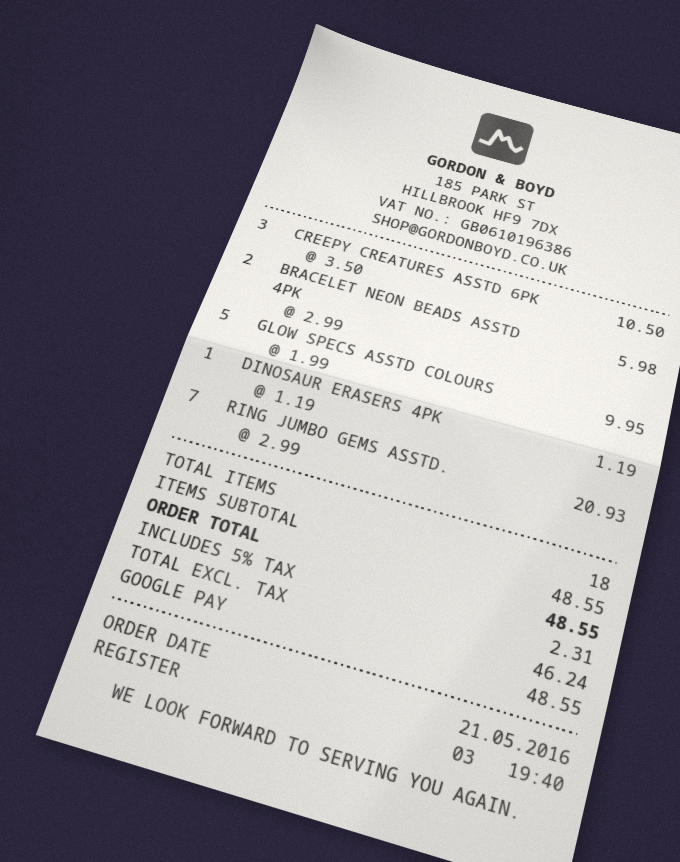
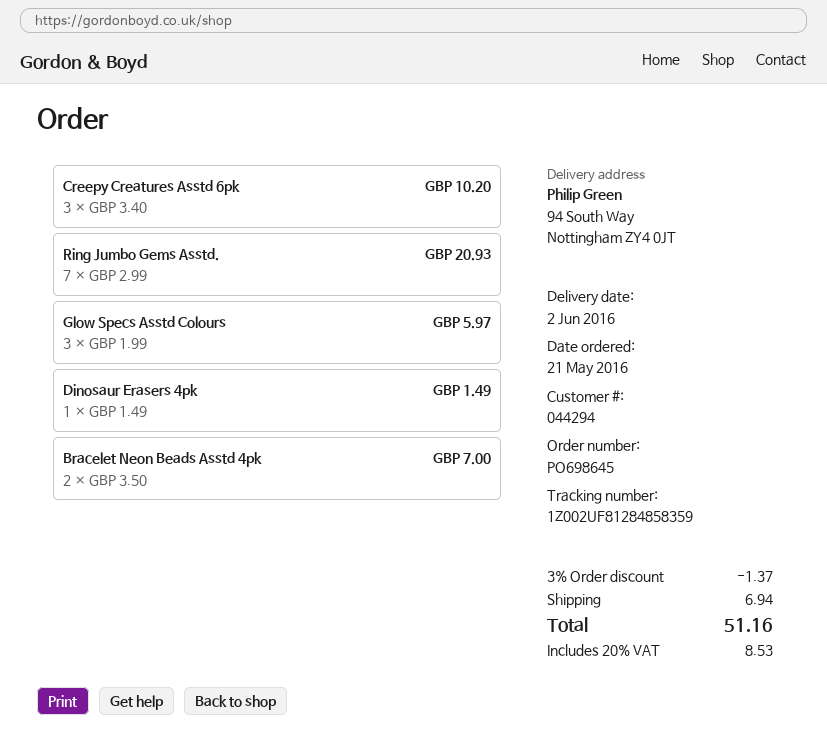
CREEPY CREATURES ASSTD 6PK: 3 x 3.50 = 10.50 -> 3 x 3.40 = 10.20
BRACELET NEON BEADS ASSTD 4PK: 2 x 2.99 = 5.98 -> 2 x 3.50 = 7.00
GLOW SPECS ASSTD COLOURS: 5 x 1.99 = 9.95 -> 3 x 1.99 = 5.97
DINOSAUR ERASERS 4PK: 1 x 1.19 = 1.19 -> 1 x 1.49 = 1.49
discount: none -> 3% = 1.37
shipping: none -> 6.94
tax: 5% = 2.31 -> 20% = 8.53
total: 48.55 -> 51.16

